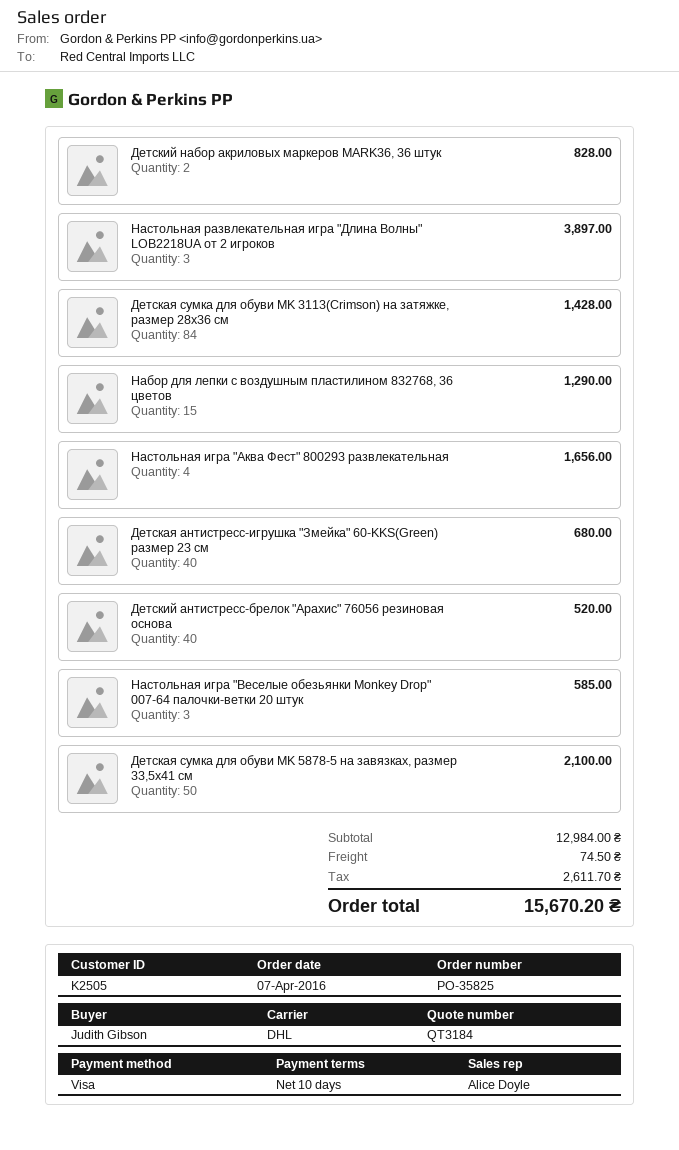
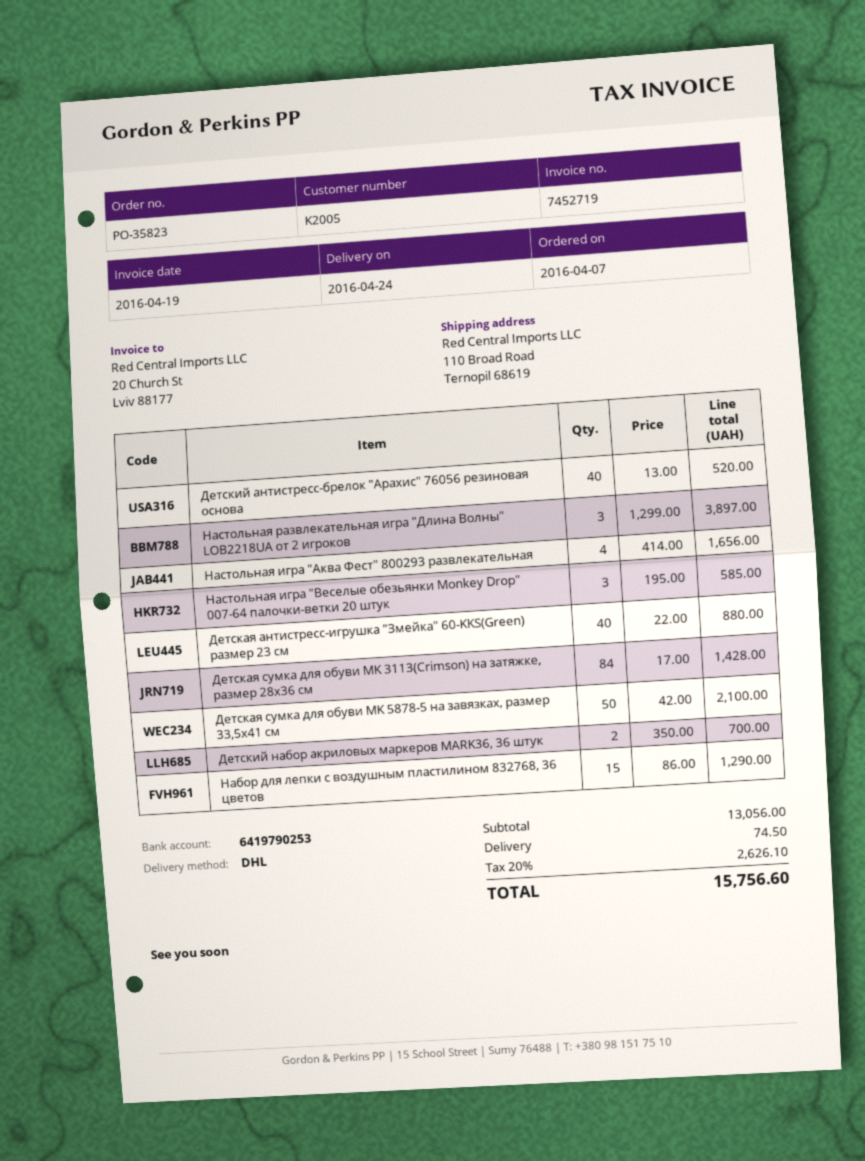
order number: PO-35825 -> PO-35823
customer number: K2505 -> K2005
Детский набор акриловых маркеров MARK36, 36 штук: 2 for 828.00 -> 2 for 700.00
Детская антистресс-игрушка "Змейка" 60-KKS(Green) размер 23 см: 40 for 680.00 -> 40 for 880.00
subtotal: 12984.00 -> 13056.00
tax: 2611.70 -> 2626.10
total: 15670.20 -> 15756.60

